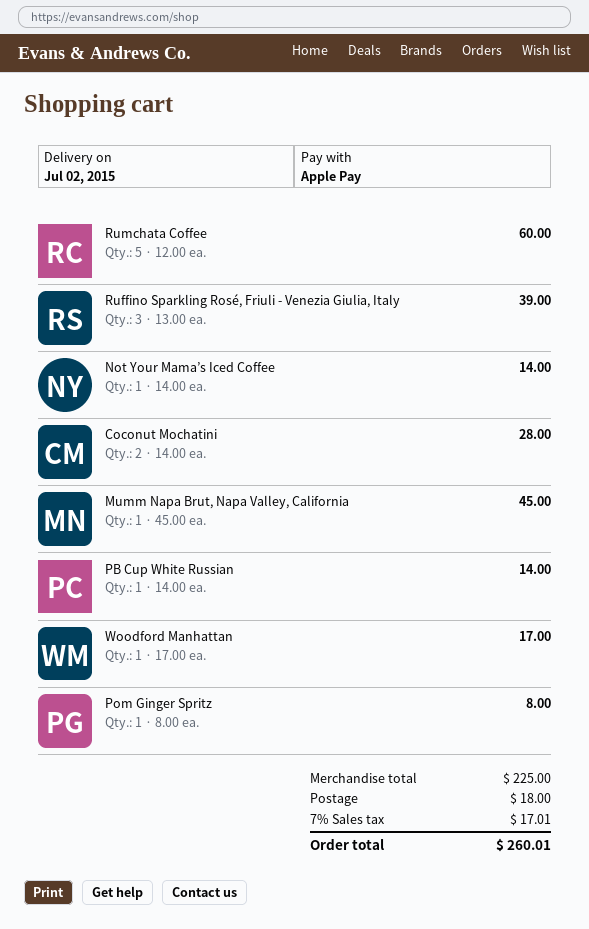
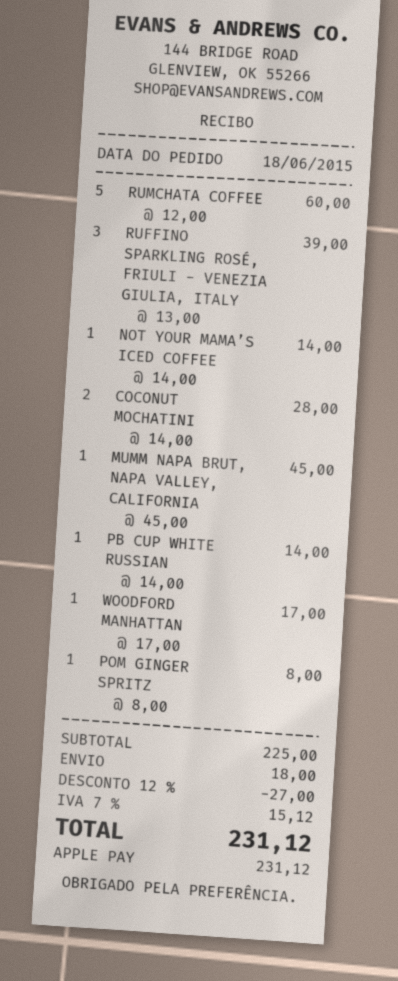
discount: none -> 12% = 27.00
tax: 7% = 17.01 -> 7% = 15.12
total: 260.01 -> 231.12

